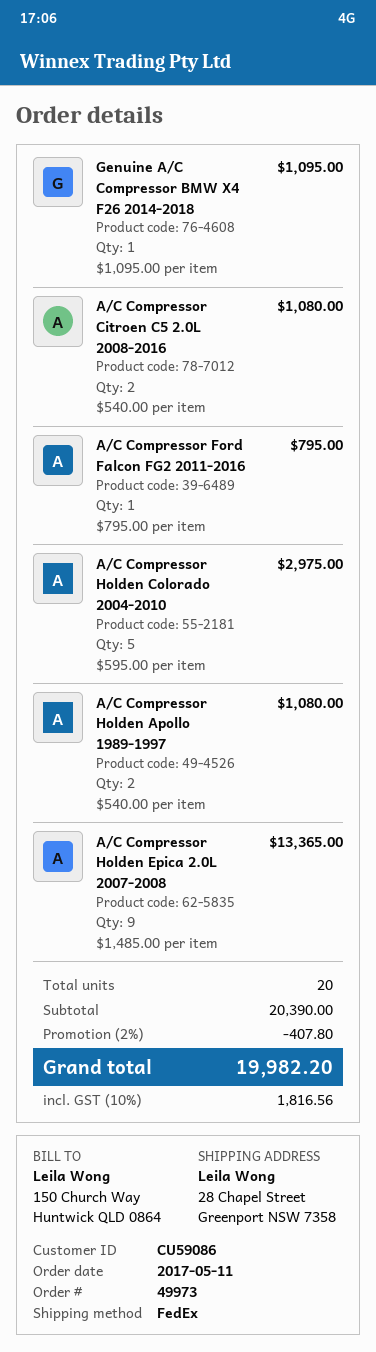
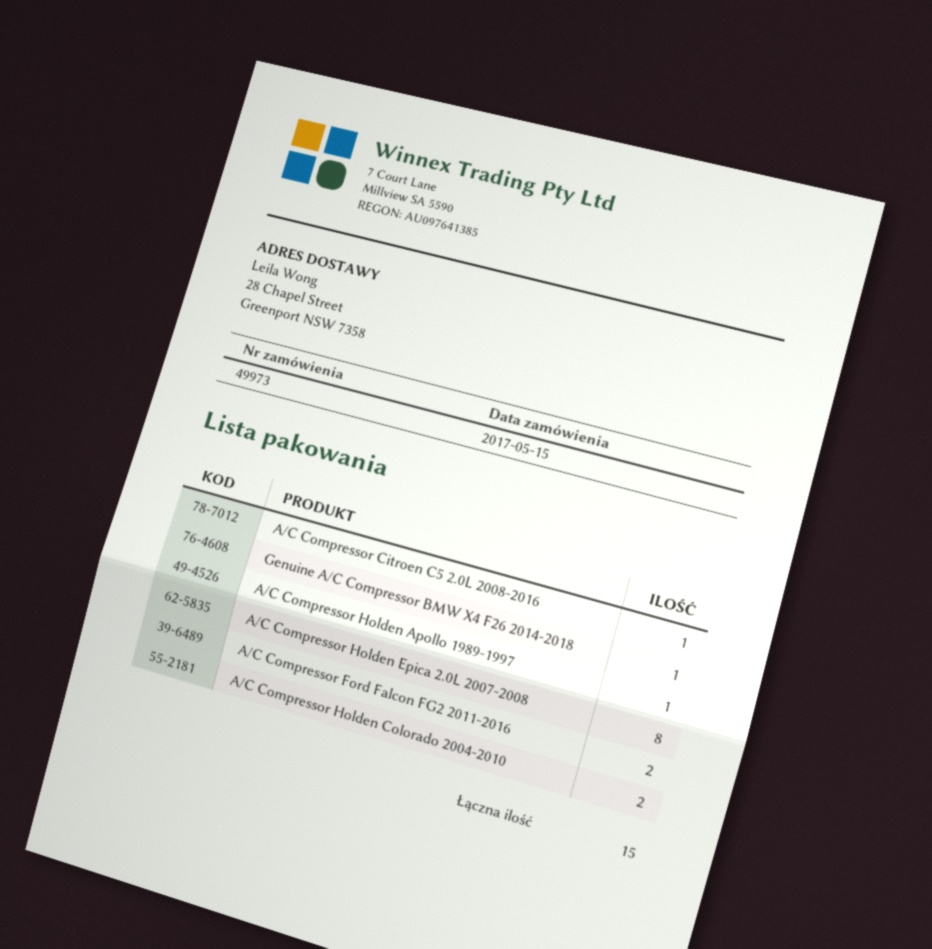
order date: 2017-05-11 -> 2017-05-15
A/C Compressor Citroen C5 2.0L 2008-2016: 2 -> 1
A/C Compressor Ford Falcon FG2 2011-2016: 1 -> 2
A/C Compressor Holden Colorado 2004-2010: 5 -> 2
A/C Compressor Holden Apollo 1989-1997: 2 -> 1
A/C Compressor Holden Epica 2.0L 2007-2008: 9 -> 8
total quantity: 20 -> 15

